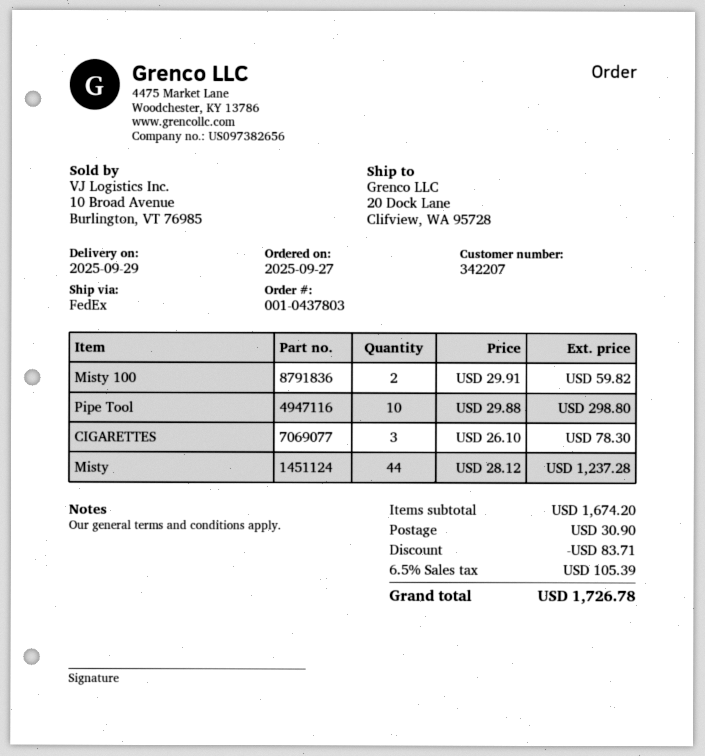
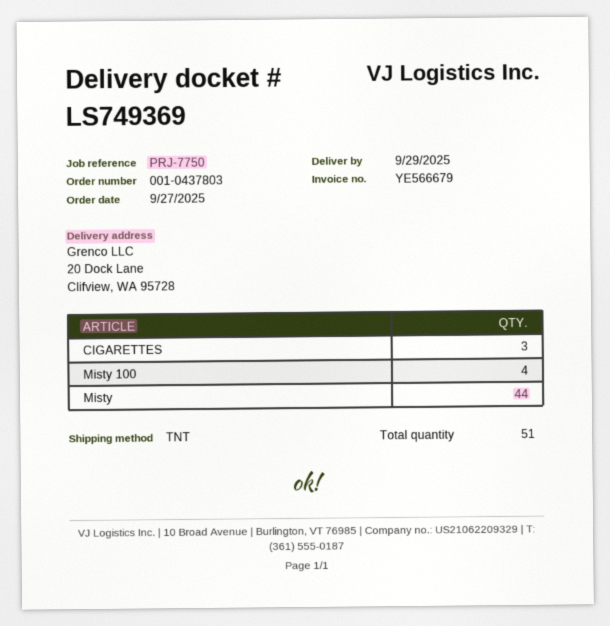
shipping method: FedEx -> TNT
Misty 100: 2 -> 4
Pipe Tool: 10 -> none

